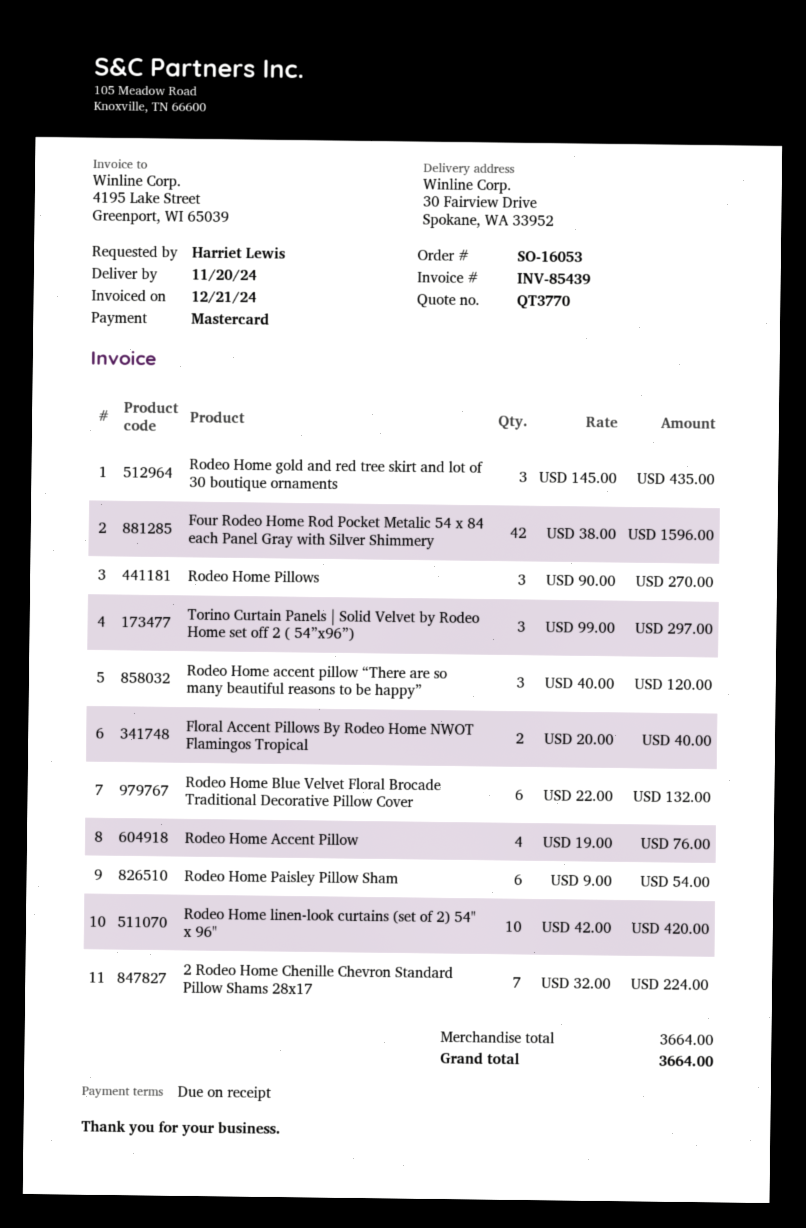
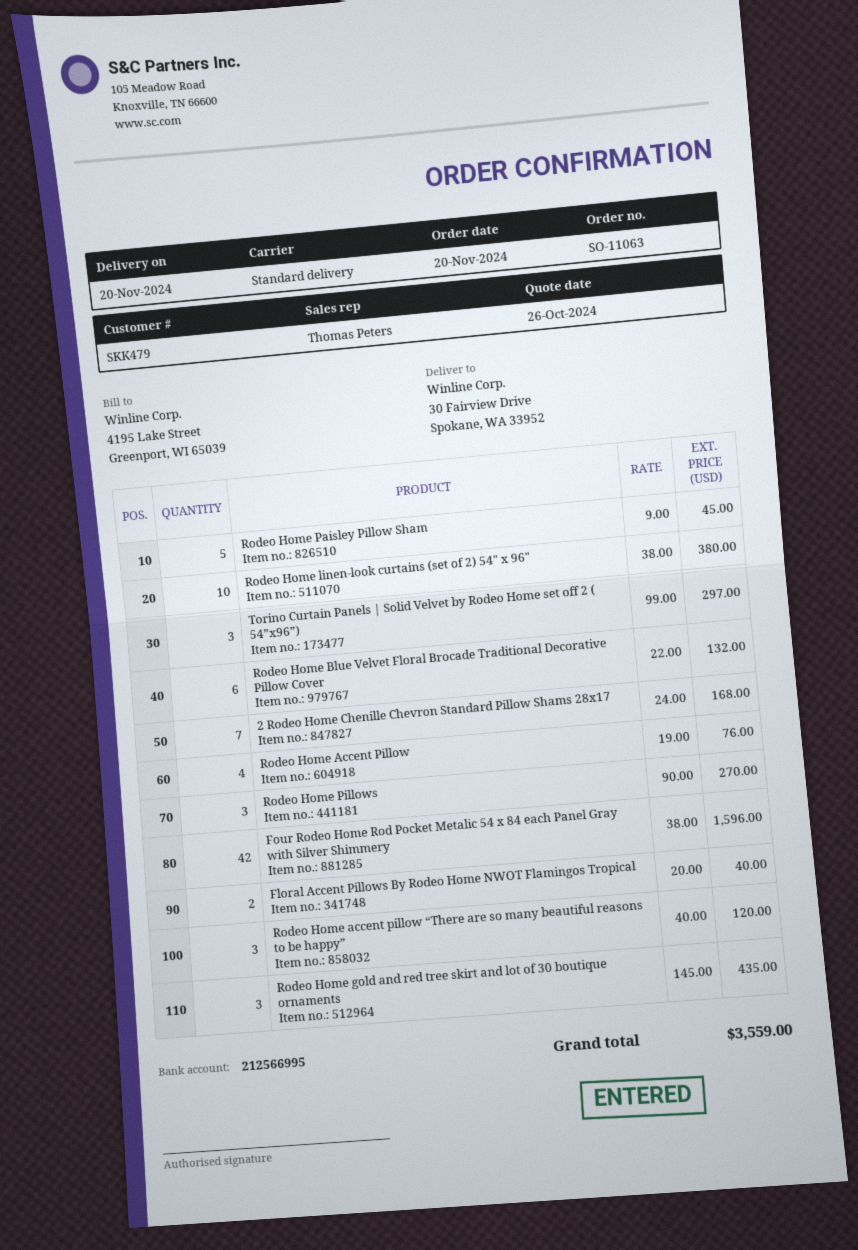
order number: SO-16053 -> SO-11063
Rodeo Home Paisley Pillow Sham: 6 x 9.00 = 54.00 -> 5 x 9.00 = 45.00
Rodeo Home linen-look curtains (set of 2) 54" x 96": 10 x 42.00 = 420.00 -> 10 x 38.00 = 380.00
2 Rodeo Home Chenille Chevron Standard Pillow Shams 28x17: 7 x 32.00 = 224.00 -> 7 x 24.00 = 168.00
total: 3664.00 -> 3559.00

